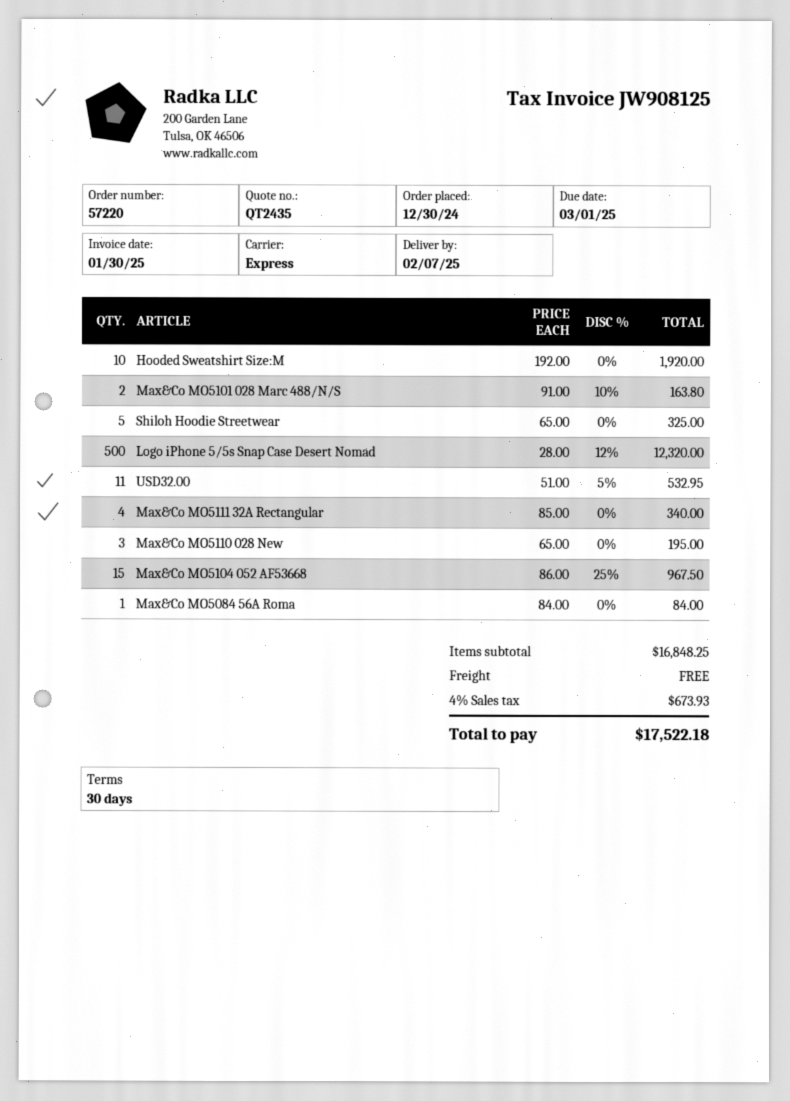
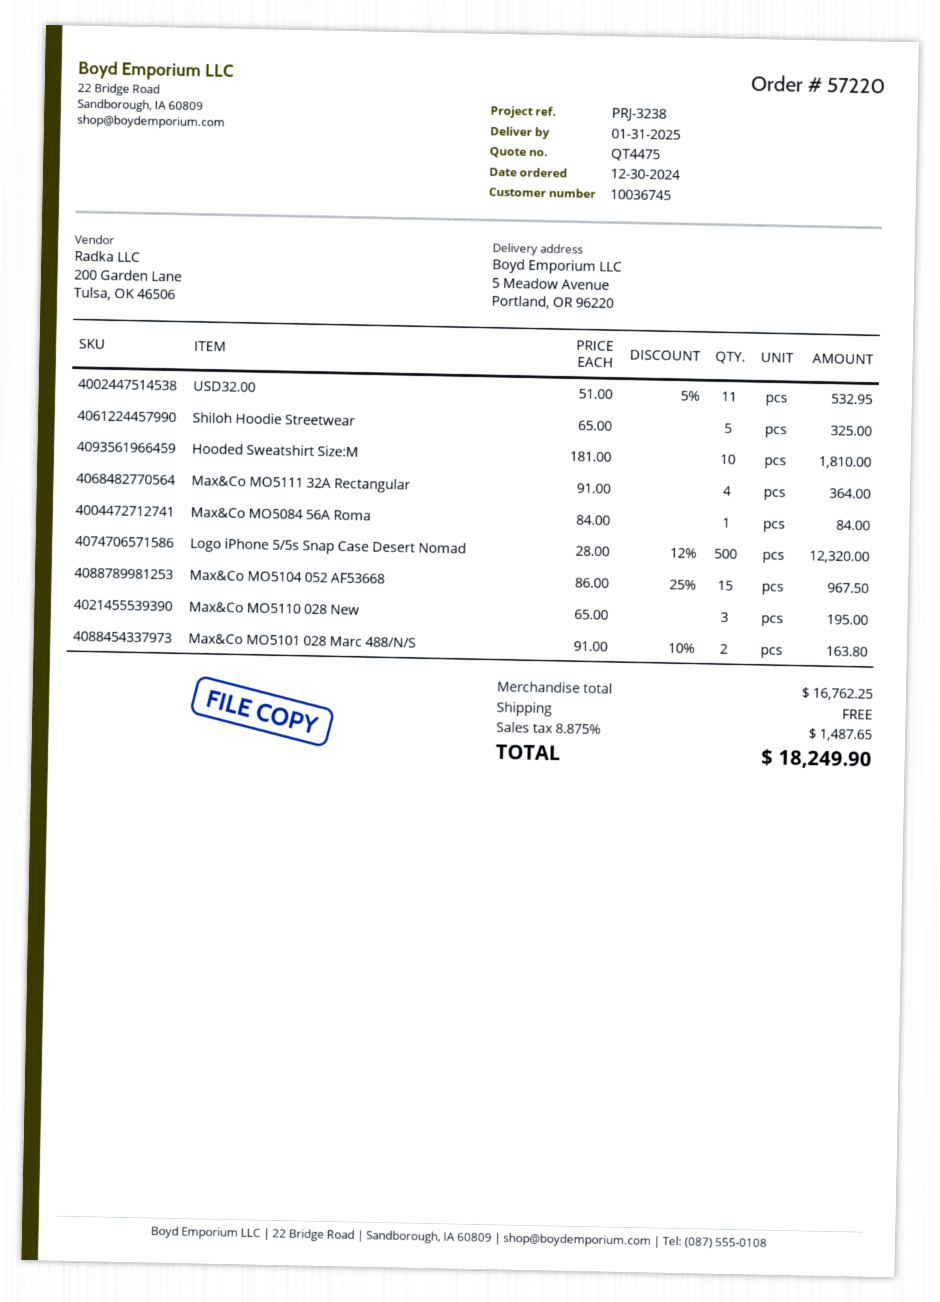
quote number: QT2435 -> QT4475
delivery date: 2025-02-07 -> 2025-01-31
Hooded Sweatshirt Size:M: 10 x 192.00 = 1920.00 -> 10 x 181.00 = 1810.00
Max&Co MO5111 32A Rectangular: 4 x 85.00 = 340.00 -> 4 x 91.00 = 364.00
subtotal: 16848.25 -> 16762.25
tax: 4% = 673.93 -> 8.875% = 1487.65
total: 17522.18 -> 18249.90

